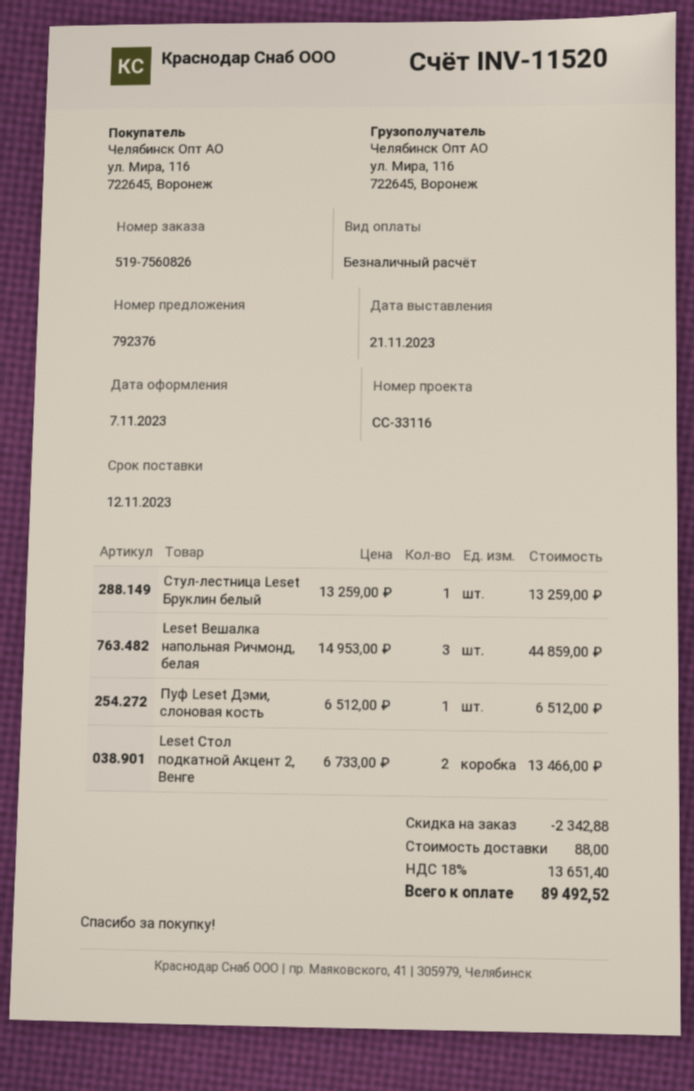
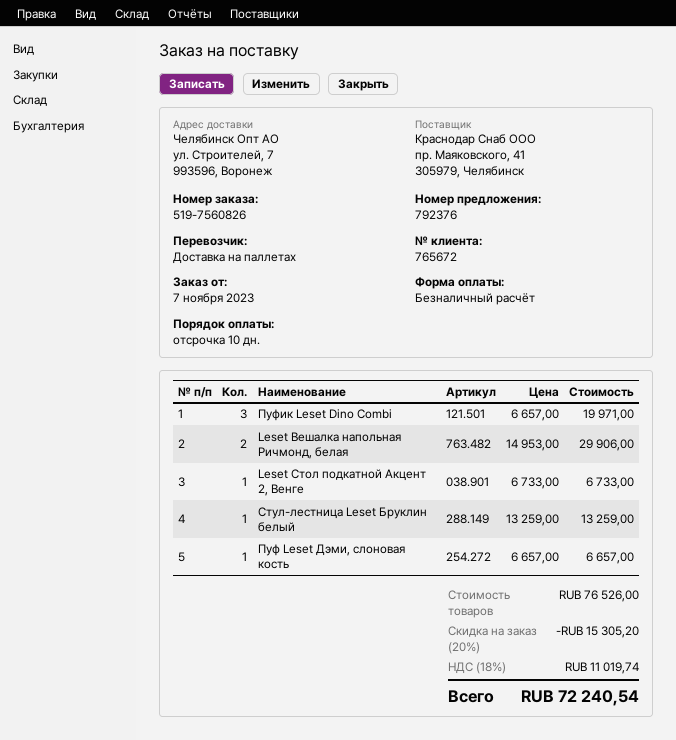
ship to: ул. Мира, 116, 722645, Воронеж -> ул. Строителей, 7, 993596, Воронеж
Leset Вешалка напольная Ричмонд, белая: 3 x 14953.00 = 44859.00 -> 2 x 14953.00 = 29906.00
Пуф Leset Дэми, слоновая кость: 1 x 6512.00 = 6512.00 -> 1 x 6657.00 = 6657.00
Leset Стол подкатной Акцент 2, Венге: 2 x 6733.00 = 13466.00 -> 1 x 6733.00 = 6733.00
Пуфик Leset Dino Combi: none -> 3 x 6657.00 = 19971.00
discount: 2342.88 -> 15305.20
shipping: 88.00 -> none
tax: 18% = 13651.40 -> 18% = 11019.74
total: 89492.52 -> 72240.54

